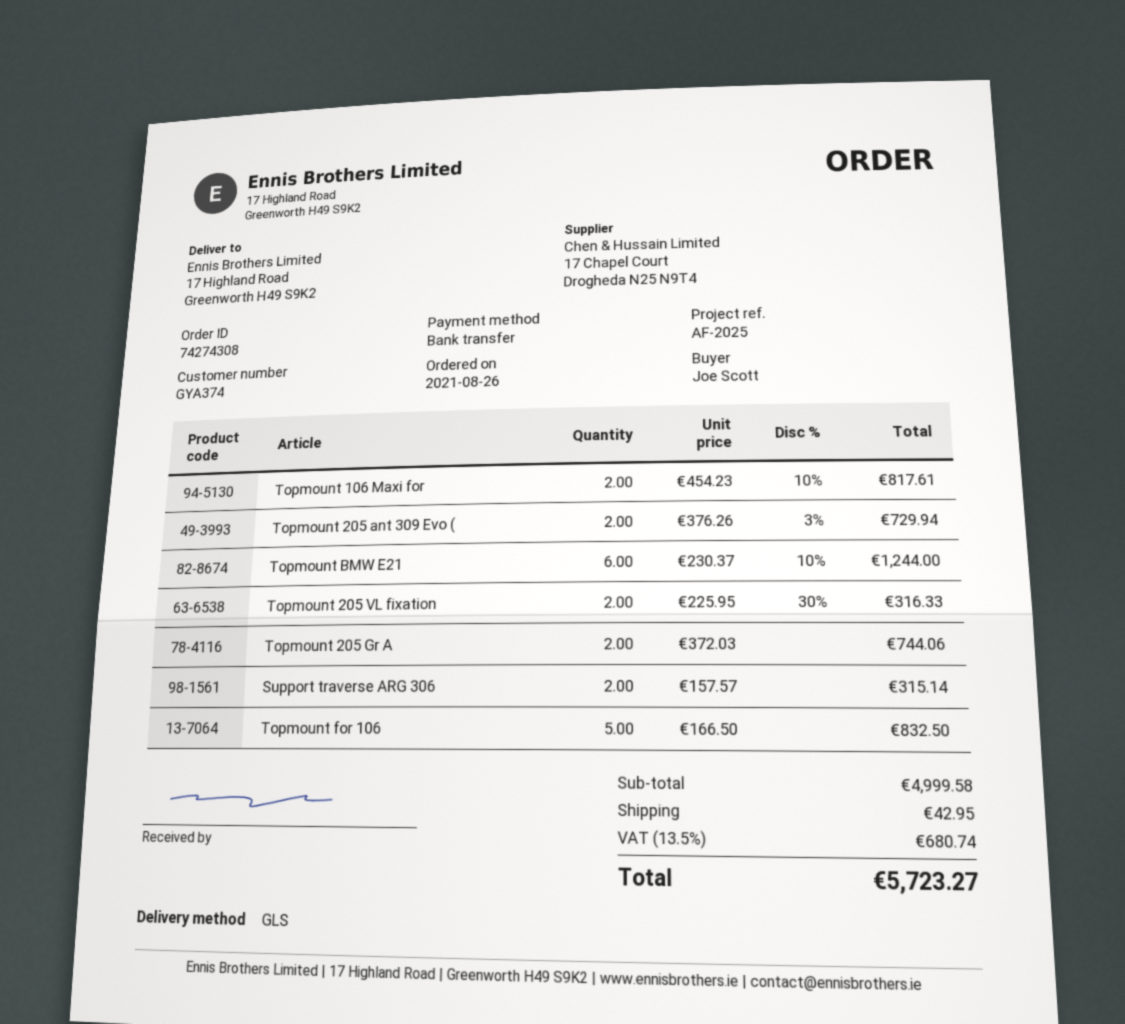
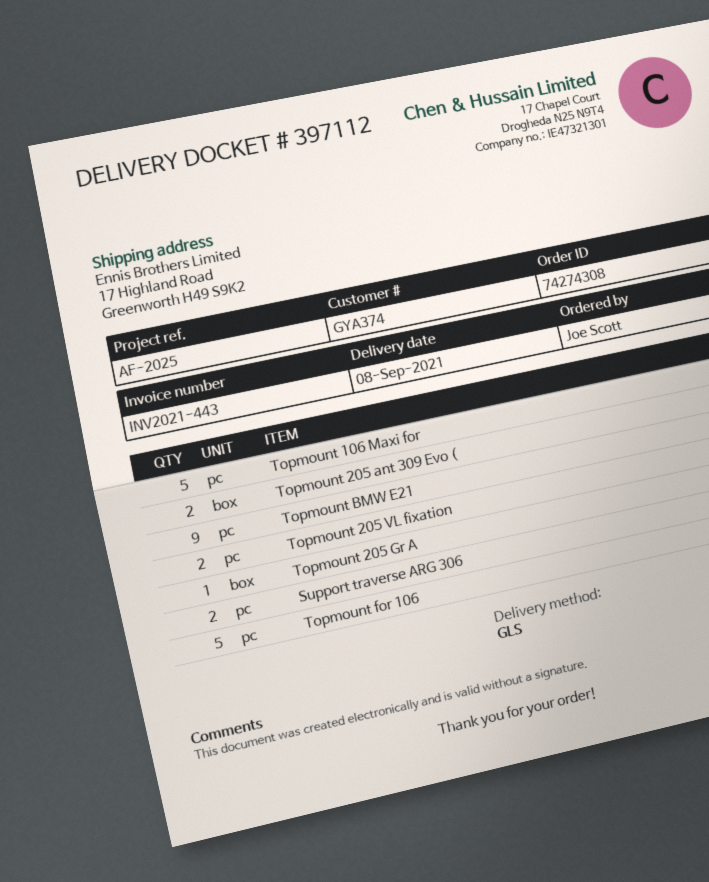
Topmount 106 Maxi for: 2 -> 5
Topmount BMW E21: 6 -> 9
Topmount 205 Gr A: 2 -> 1

